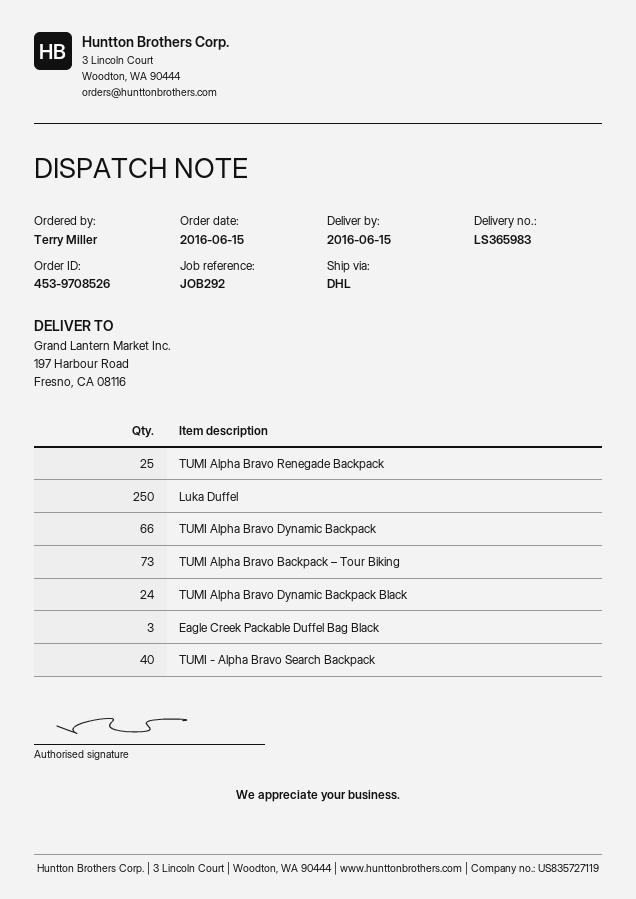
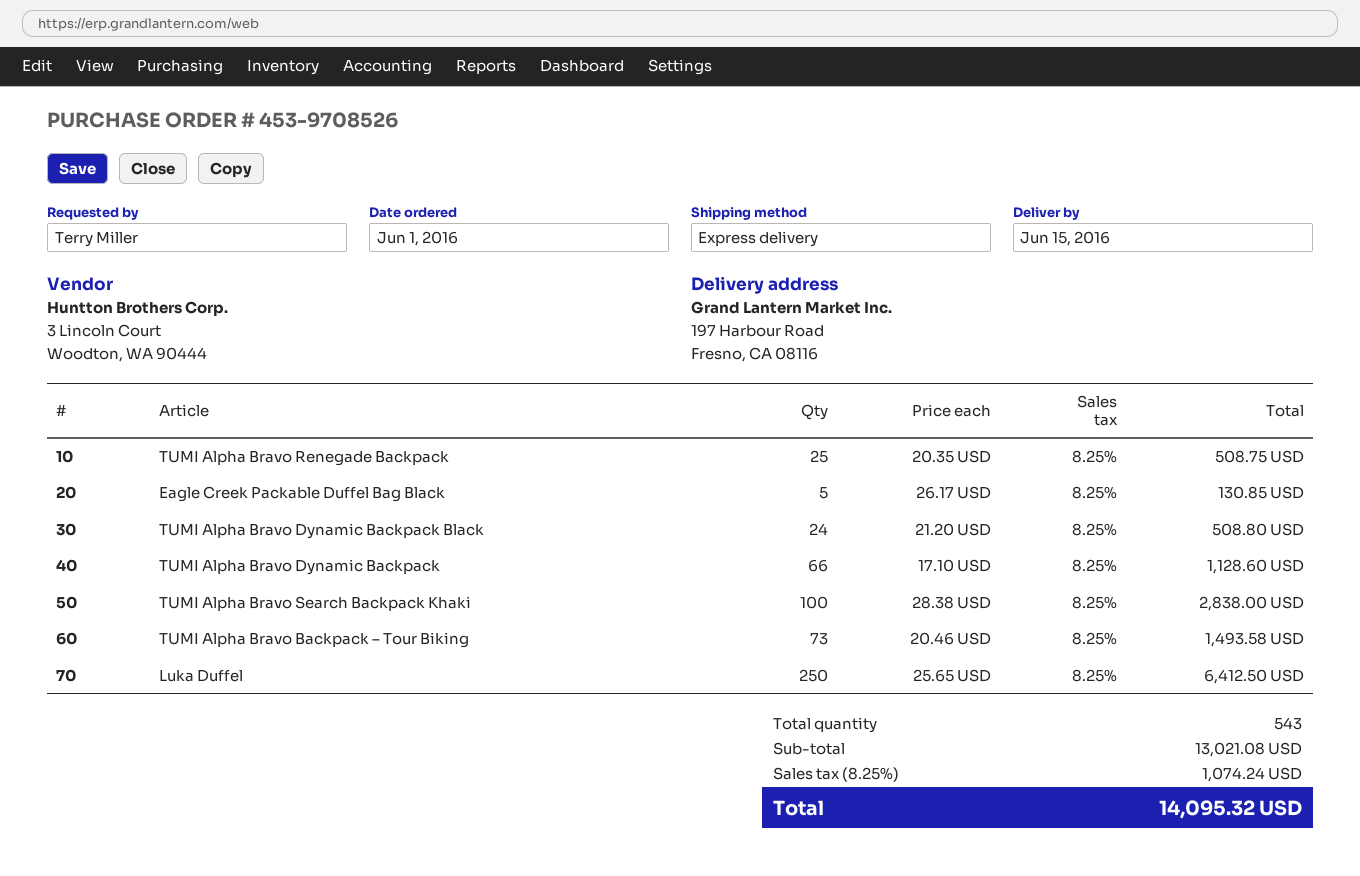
order date: 2016-06-15 -> 2016-06-01
shipping method: DHL -> express
Eagle Creek Packable Duffel Bag Black: 3 -> 5
TUMI - Alpha Bravo Search Backpack: 40 -> none
TUMI Alpha Bravo Search Backpack Khaki: none -> 100

